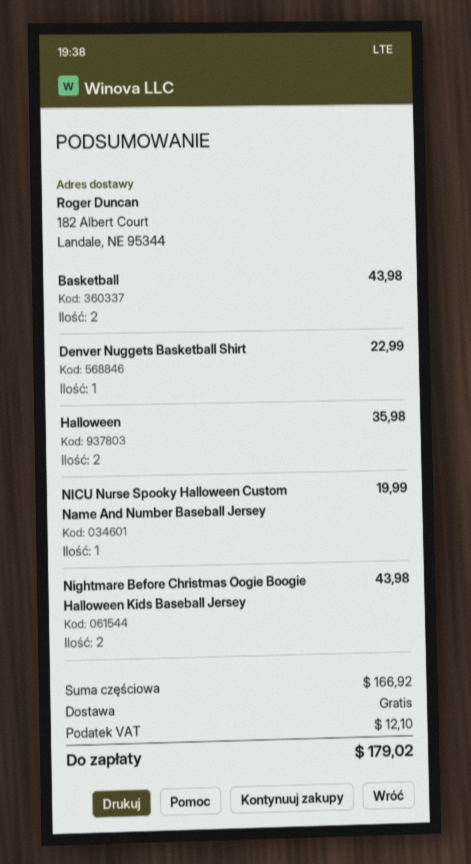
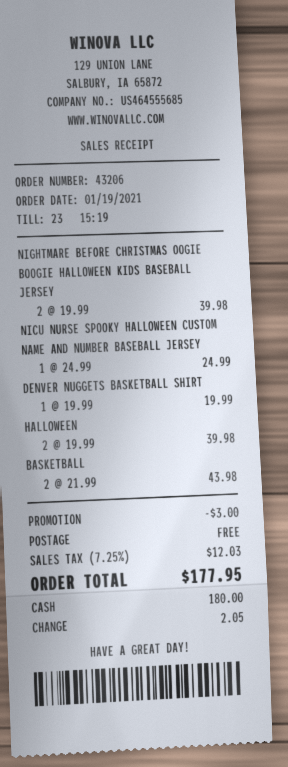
Denver Nuggets Basketball Shirt: 1 for 22.99 -> 1 for 19.99
Halloween: 2 for 35.98 -> 2 for 39.98
NICU Nurse Spooky Halloween Custom Name And Number Baseball Jersey: 1 for 19.99 -> 1 for 24.99
Nightmare Before Christmas Oogie Boogie Halloween Kids Baseball Jersey: 2 for 43.98 -> 2 for 39.98
discount: none -> 3.00
tax: 12.10 -> 12.03
total: 179.02 -> 177.95

